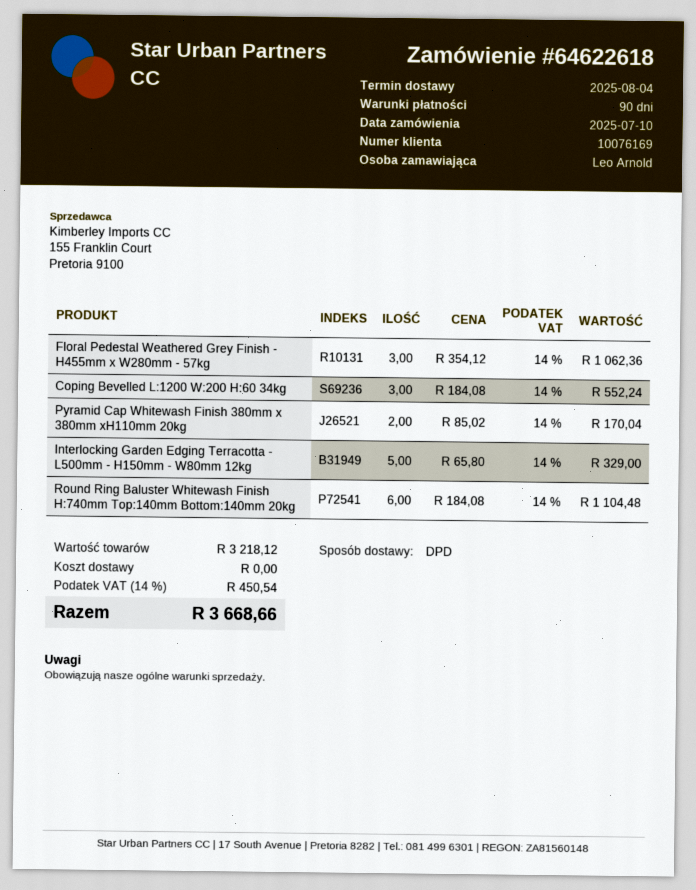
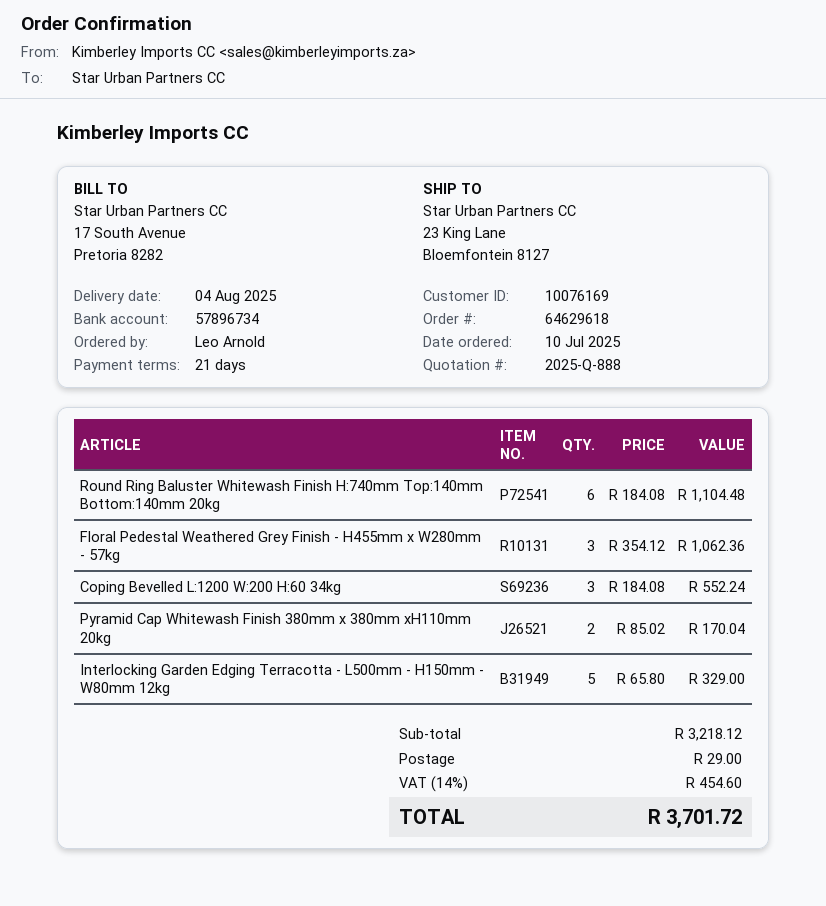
order number: 64622618 -> 64629618
payment terms: 90 days -> 21 days
shipping: 0.00 -> 29.00
tax: 14% = 450.54 -> 14% = 454.60
total: 3668.66 -> 3701.72

